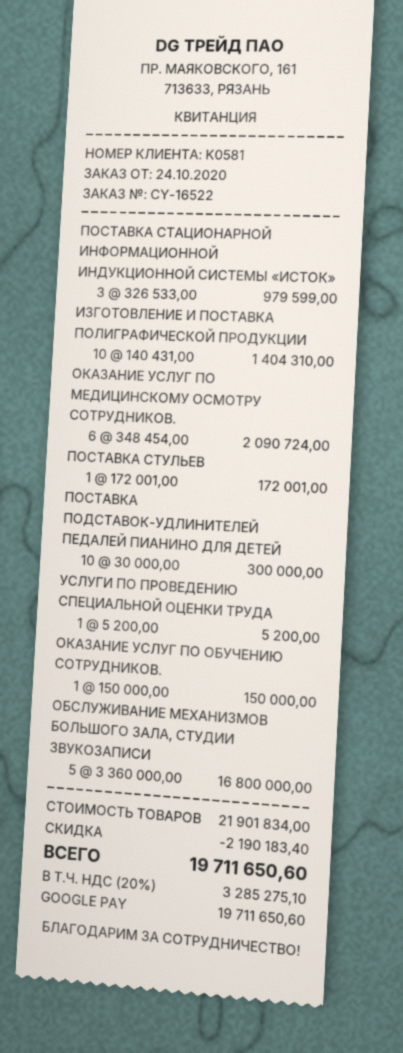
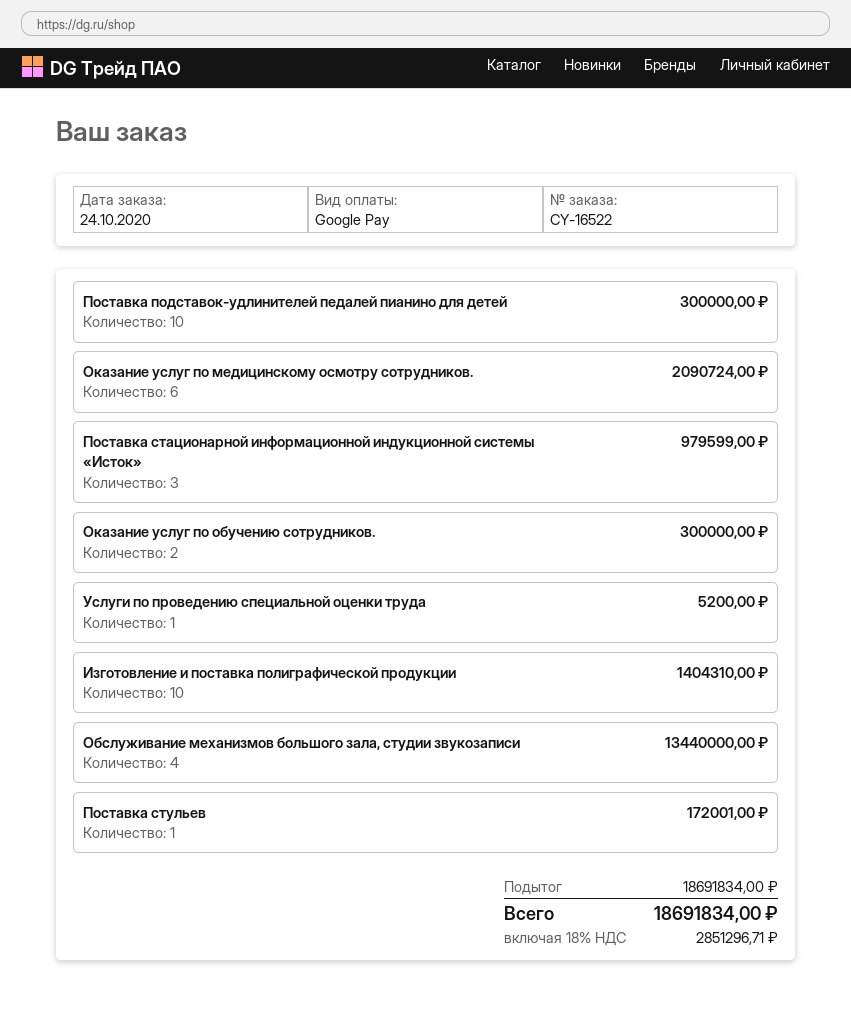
ОКАЗАНИЕ УСЛУГ ПО ОБУЧЕНИЮ СОТРУДНИКОВ.: 1 for 150000.00 -> 2 for 300000.00
ОБСЛУЖИВАНИЕ МЕХАНИЗМОВ БОЛЬШОГО ЗАЛА, СТУДИИ ЗВУКОЗАПИСИ: 5 for 16800000.00 -> 4 for 13440000.00
subtotal: 21901834.00 -> 18691834.00
discount: 2190183.40 -> none
tax: 20% = 3285275.10 -> 18% = 2851296.71
total: 19711650.60 -> 18691834.00

